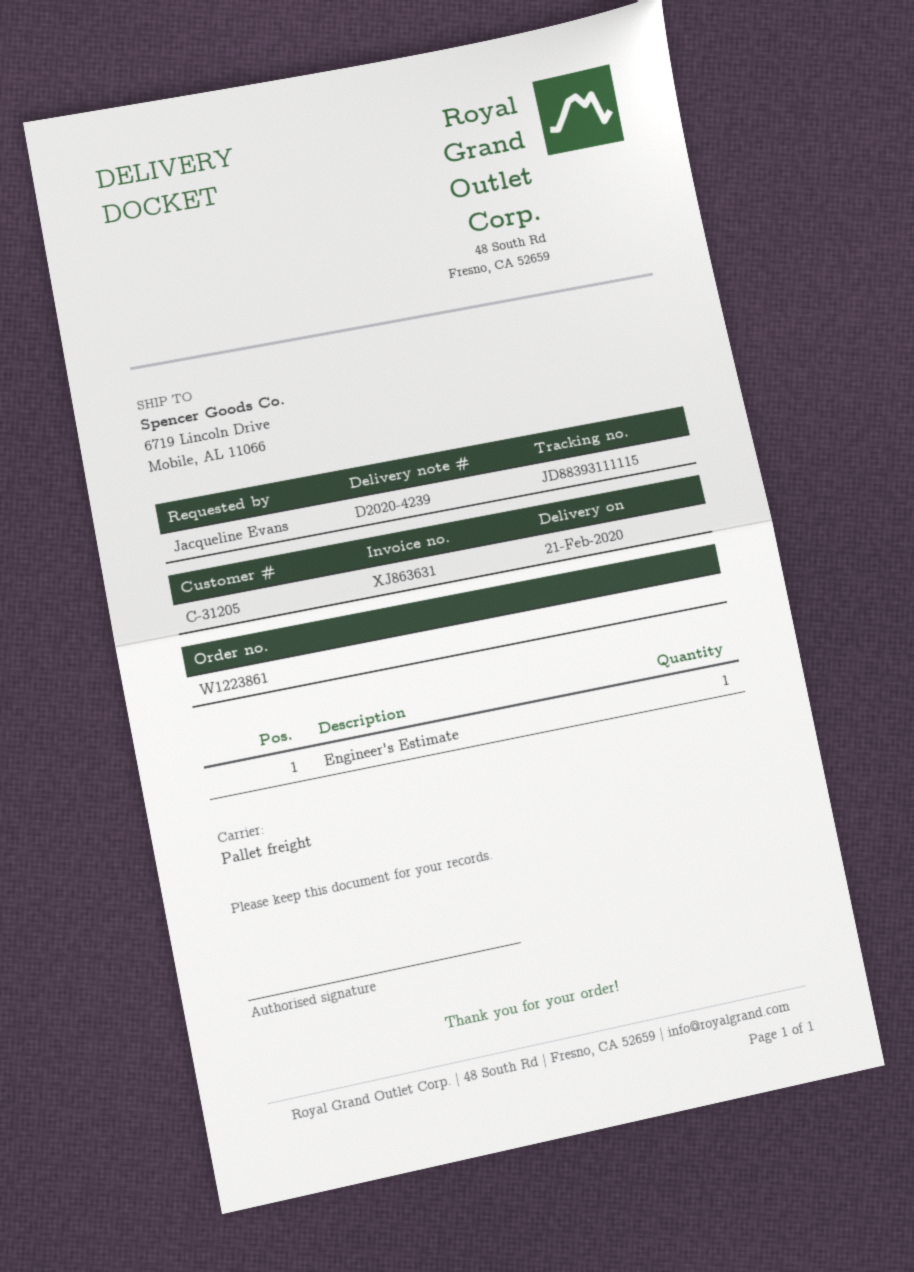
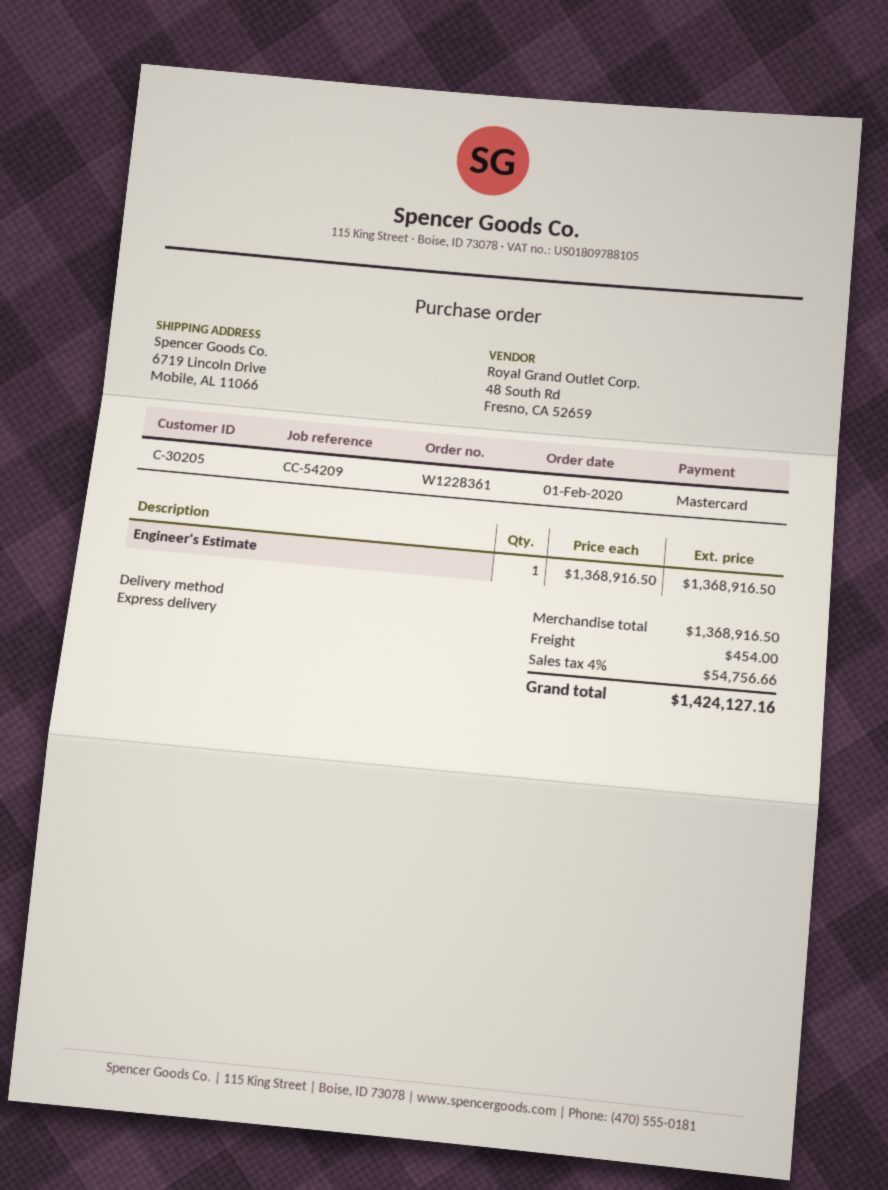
order number: W1223861 -> W1228361
customer number: C-31205 -> C-30205
shipping method: pallet freight -> express

